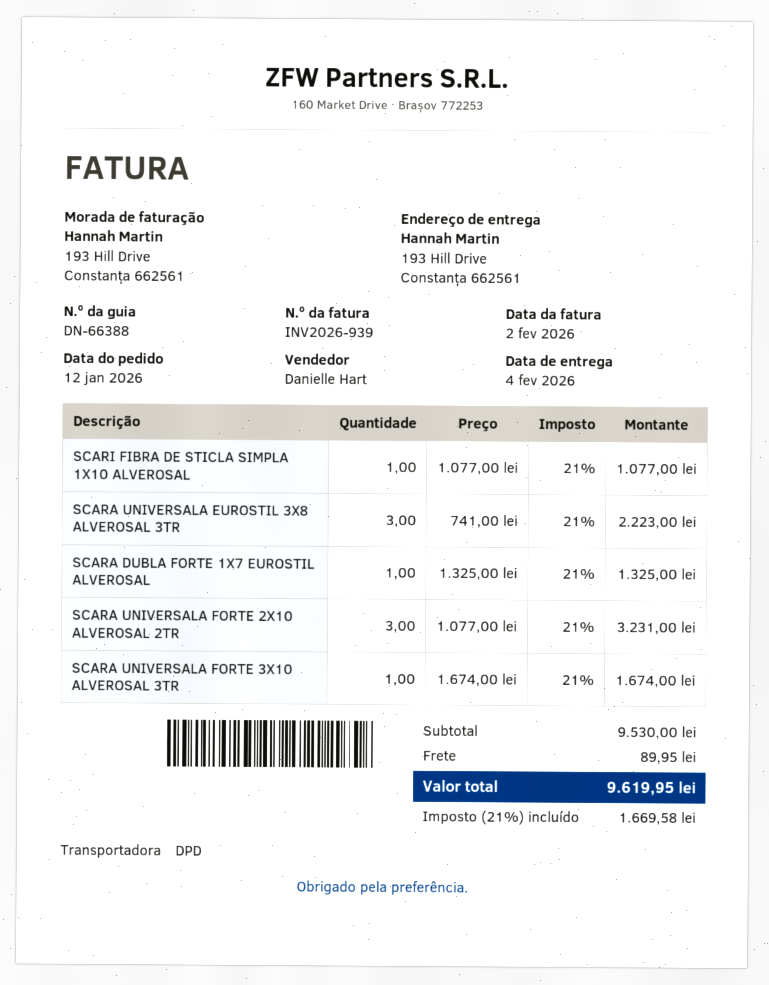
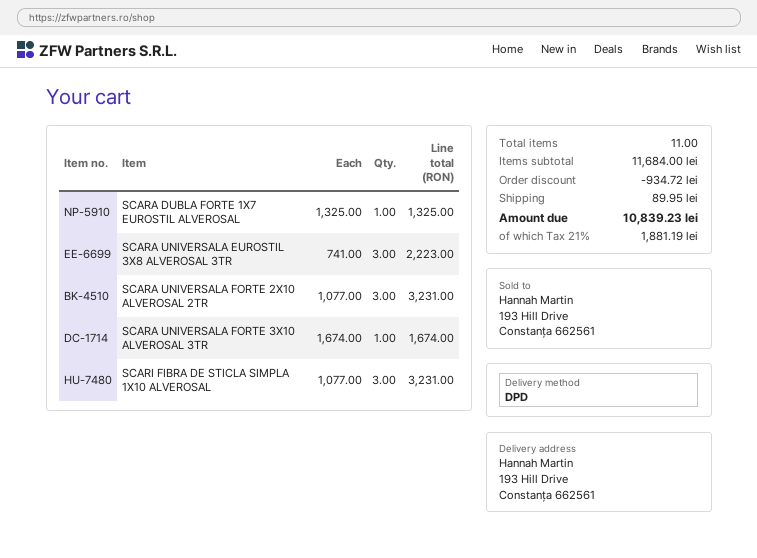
SCARI FIBRA DE STICLA SIMPLA 1X10 ALVEROSAL: 1 x 1077.00 = 1077.00 -> 3 x 1077.00 = 3231.00
subtotal: 9530.00 -> 11684.00
discount: none -> 934.72
tax: 21% = 1669.58 -> 21% = 1881.19
total: 9619.95 -> 10839.23

